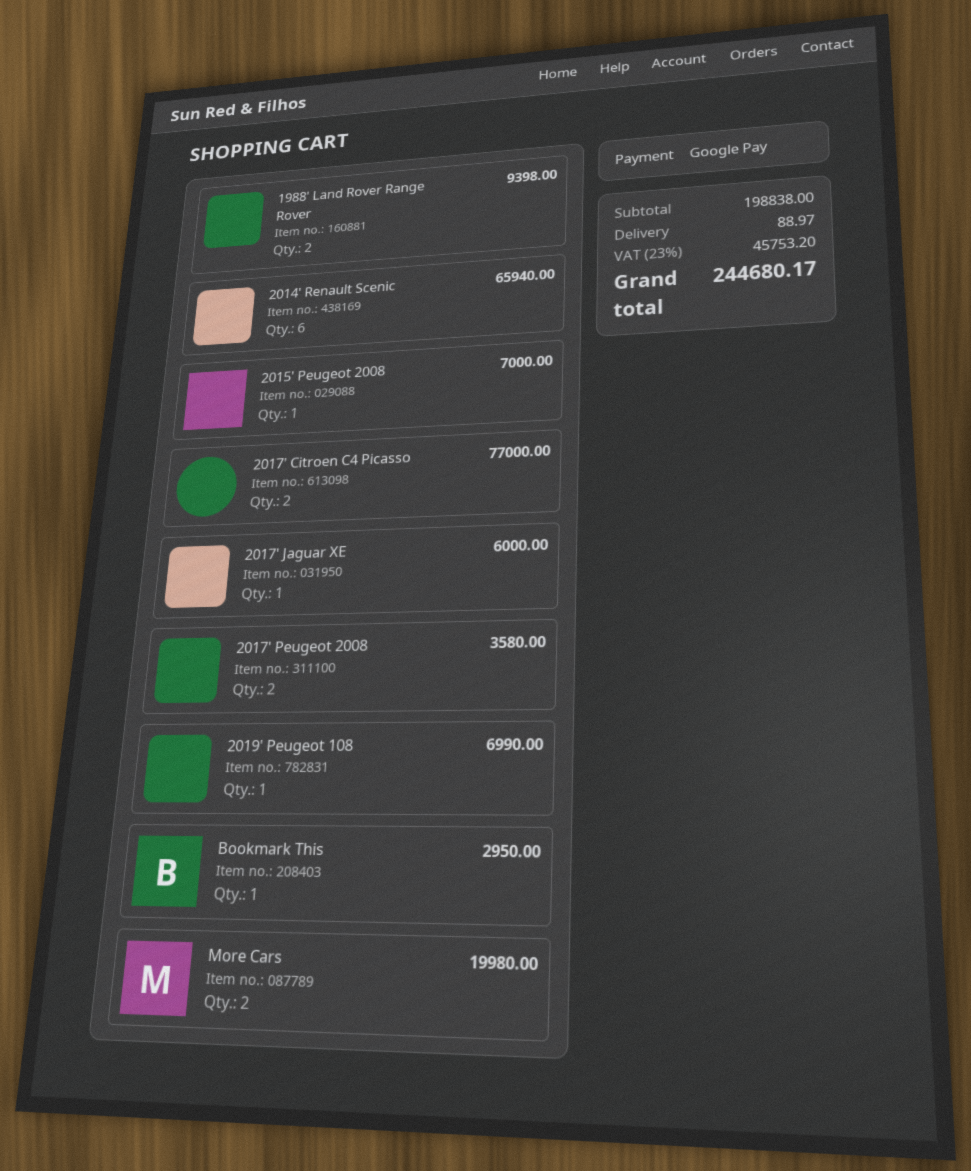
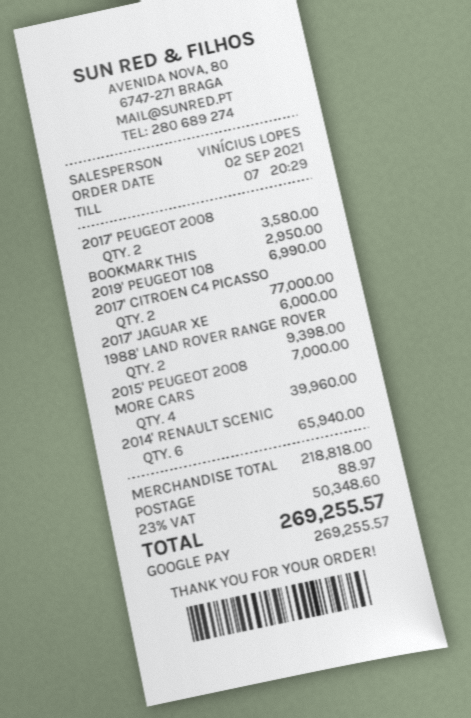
More Cars: 2 for 19980.00 -> 4 for 39960.00
subtotal: 198838.00 -> 218818.00
tax: 23% = 45753.20 -> 23% = 50348.60
total: 244680.17 -> 269255.57

